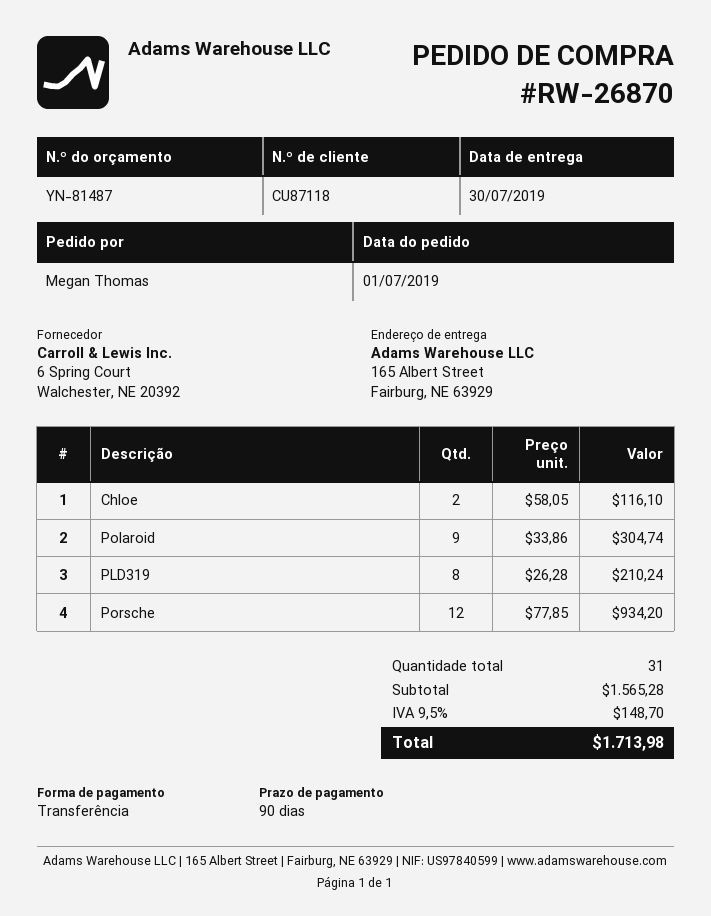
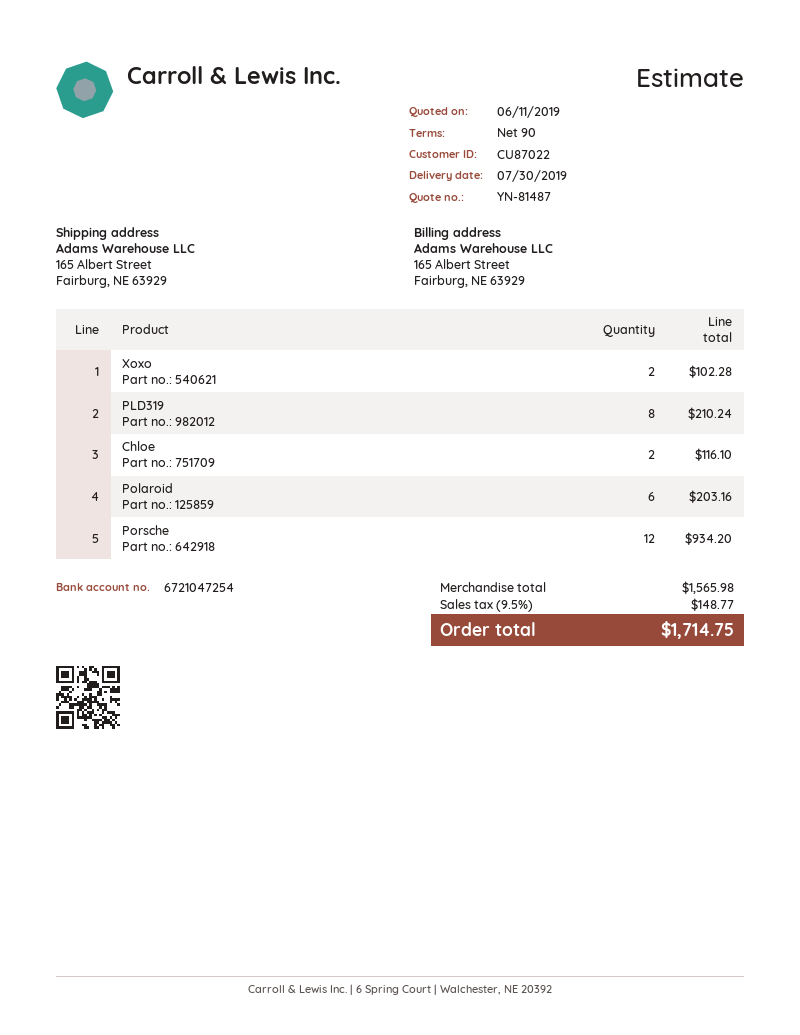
customer number: CU87118 -> CU87022
Polaroid: 9 for 304.74 -> 6 for 203.16
Xoxo: none -> 2 for 102.28
subtotal: 1565.28 -> 1565.98
tax: 9.5% = 148.70 -> 9.5% = 148.77
total: 1713.98 -> 1714.75

